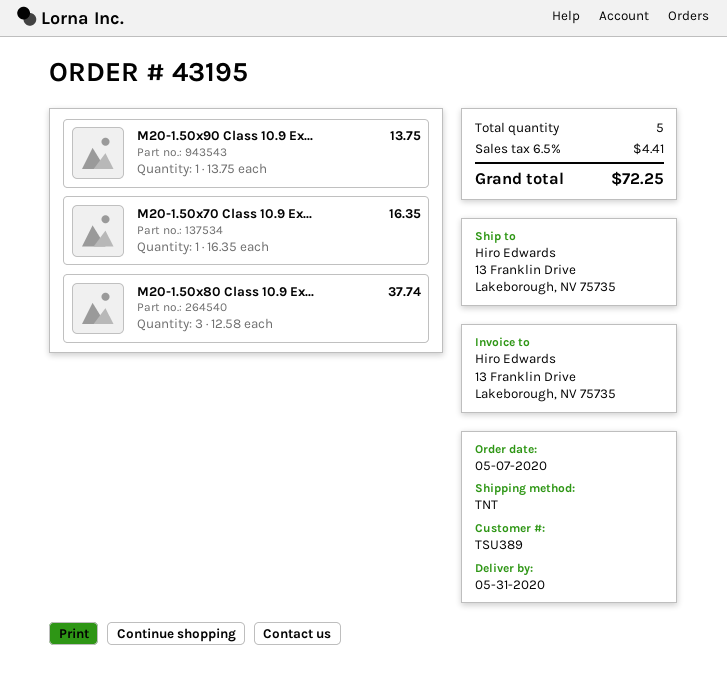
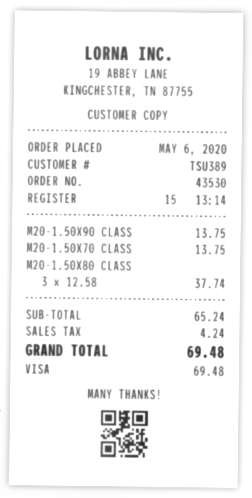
order number: 43195 -> 43530
order date: 2020-05-07 -> 2020-05-06
M20-1.50x70 Class 10.9 Ex...: 1 x 16.35 = 16.35 -> 1 x 13.75 = 13.75
tax: 4.41 -> 4.24
total: 72.25 -> 69.48

